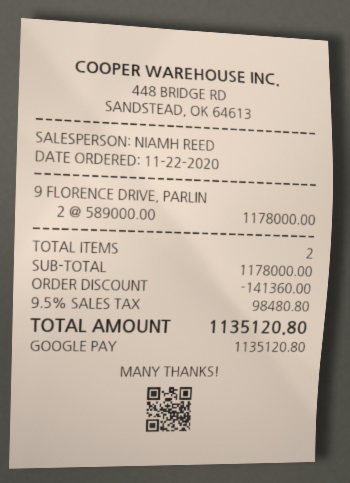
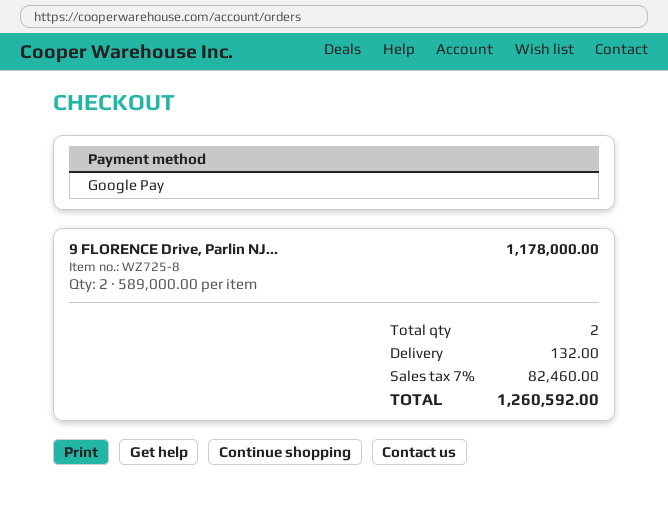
discount: 141360.00 -> none
shipping: none -> 132.00
tax: 9.5% = 98480.80 -> 7% = 82460.00
total: 1135120.80 -> 1260592.00

